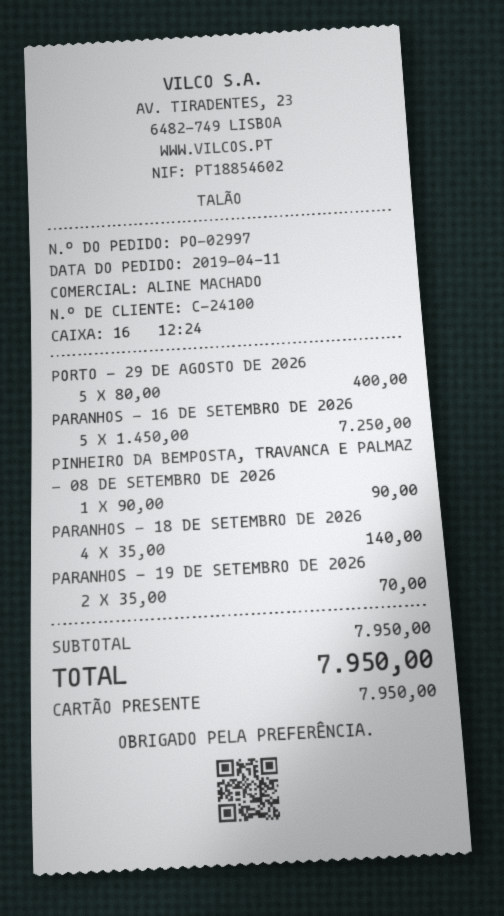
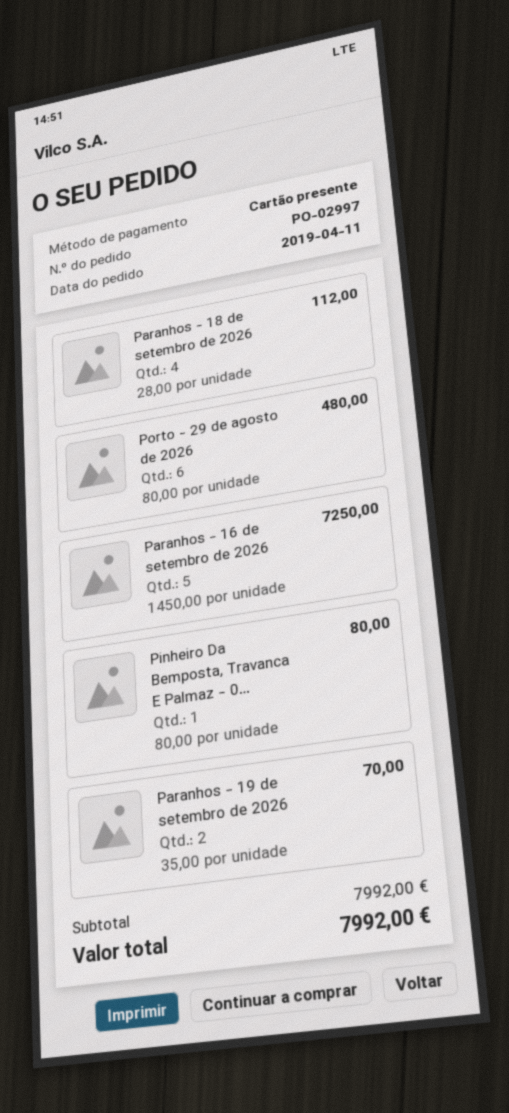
PORTO - 29 DE AGOSTO DE 2026: 5 x 80.00 = 400.00 -> 6 x 80.00 = 480.00
PINHEIRO DA BEMPOSTA, TRAVANCA E PALMAZ - 08 DE SETEMBRO DE 2026: 1 x 90.00 = 90.00 -> 1 x 80.00 = 80.00
PARANHOS - 18 DE SETEMBRO DE 2026: 4 x 35.00 = 140.00 -> 4 x 28.00 = 112.00
subtotal: 7950.00 -> 7992.00
total: 7950.00 -> 7992.00

